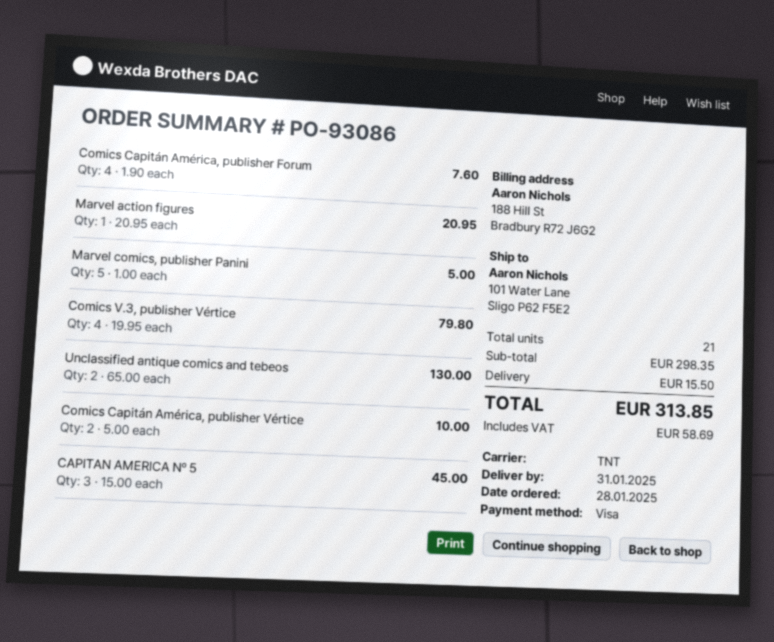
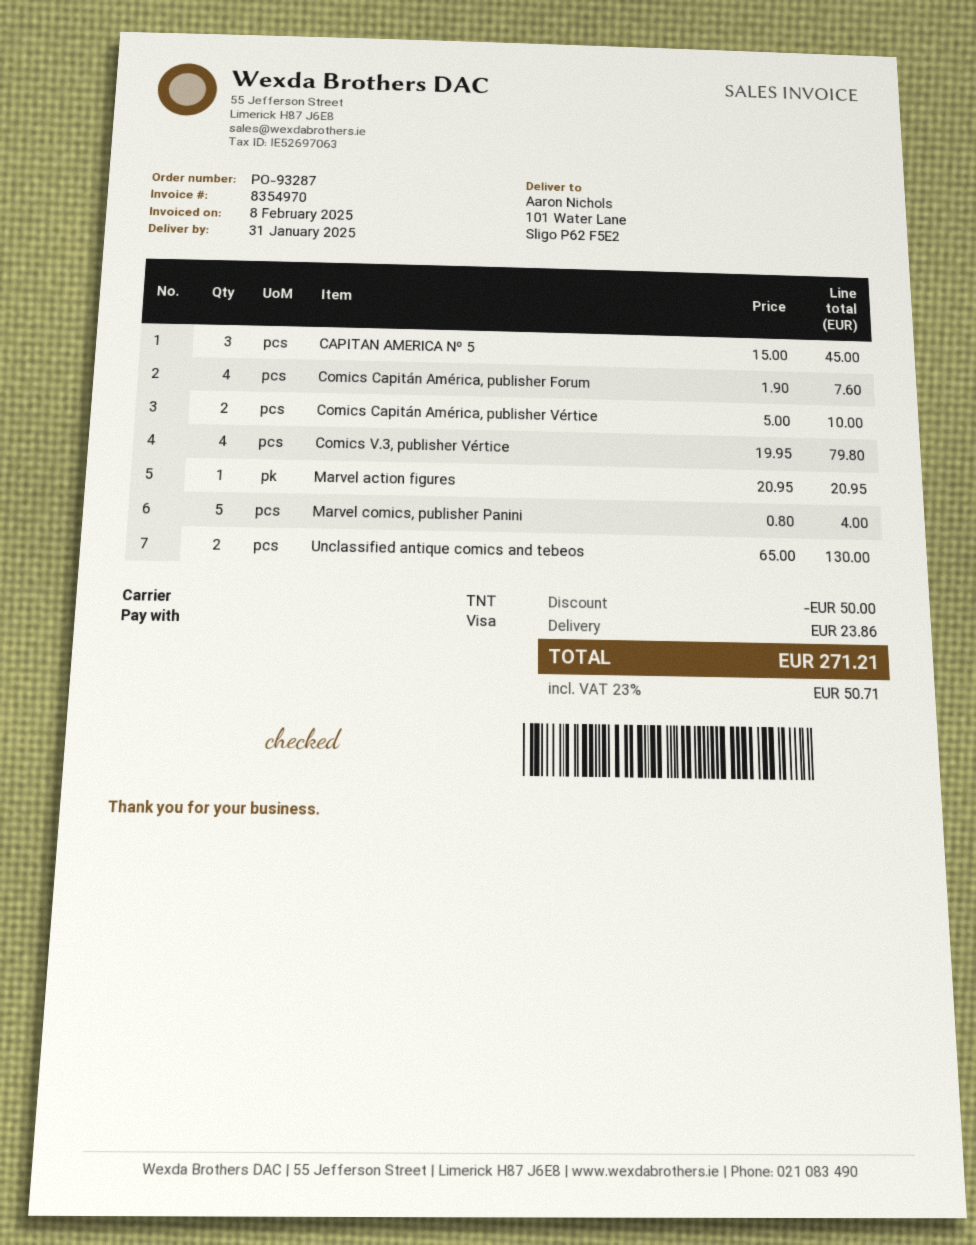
order number: PO-93086 -> PO-93287
Marvel comics, publisher Panini: 5 x 1.00 = 5.00 -> 5 x 0.80 = 4.00
discount: none -> 50.00
shipping: 15.50 -> 23.86
tax: 58.69 -> 50.71
total: 313.85 -> 271.21

